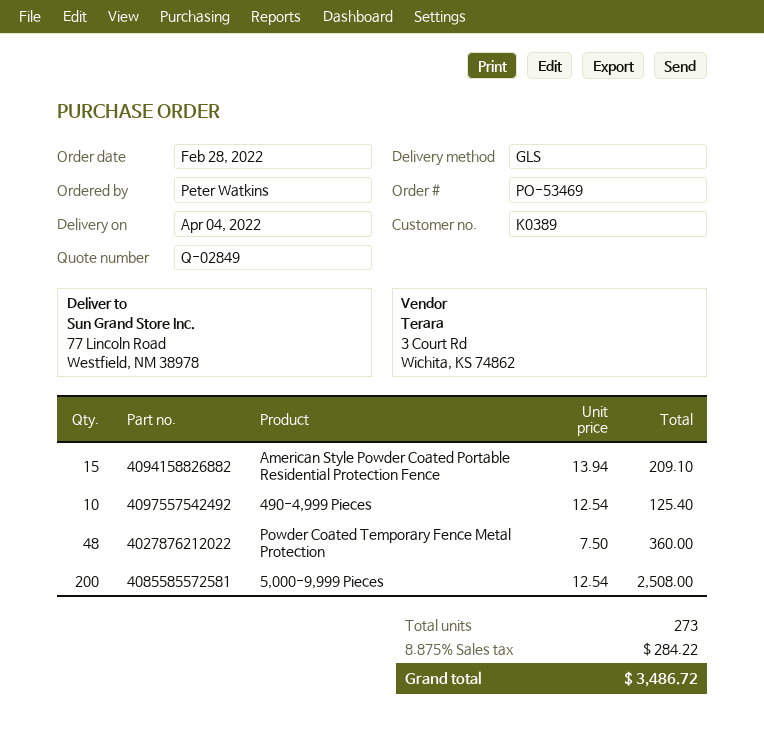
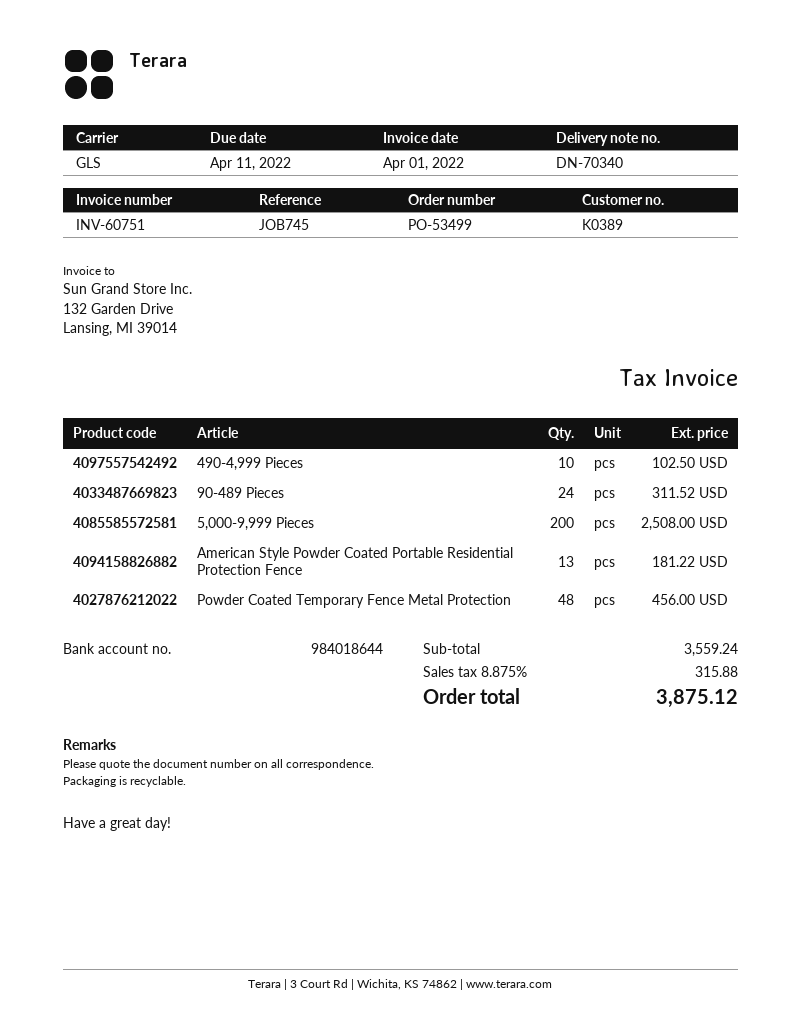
order number: PO-53469 -> PO-53499
American Style Powder Coated Portable Residential Protection Fence: 15 for 209.10 -> 13 for 181.22
490-4,999 Pieces: 10 for 125.40 -> 10 for 102.50
Powder Coated Temporary Fence Metal Protection: 48 for 360.00 -> 48 for 456.00
90-489 Pieces: none -> 24 for 311.52
tax: 8.875% = 284.22 -> 8.875% = 315.88
total: 3486.72 -> 3875.12

